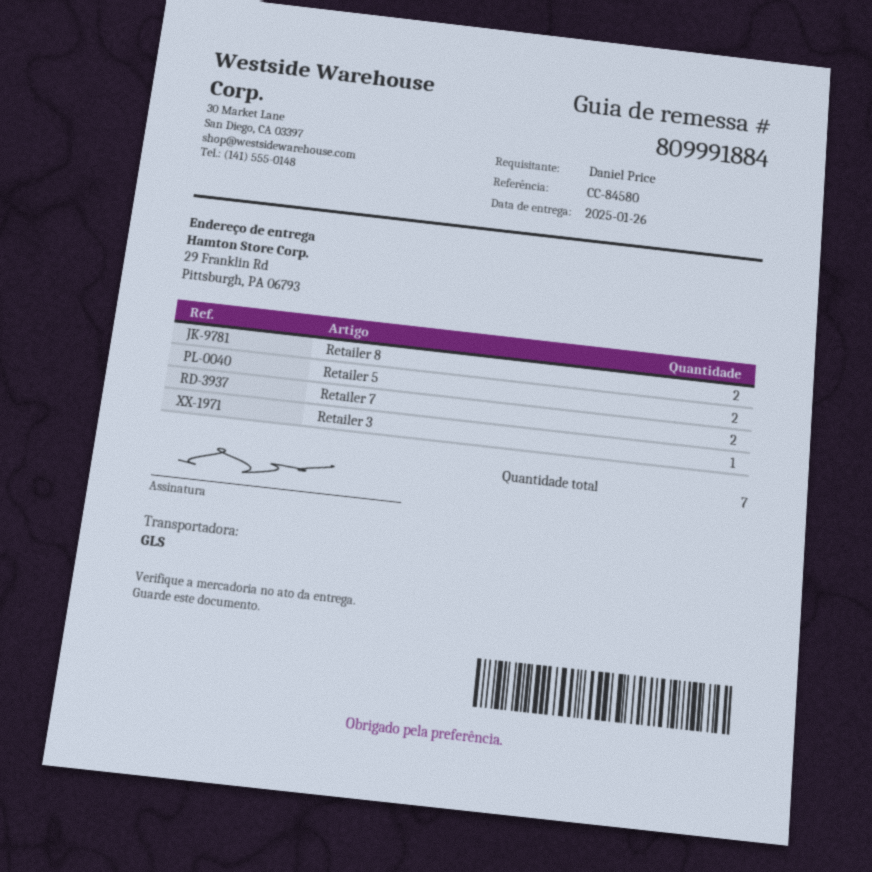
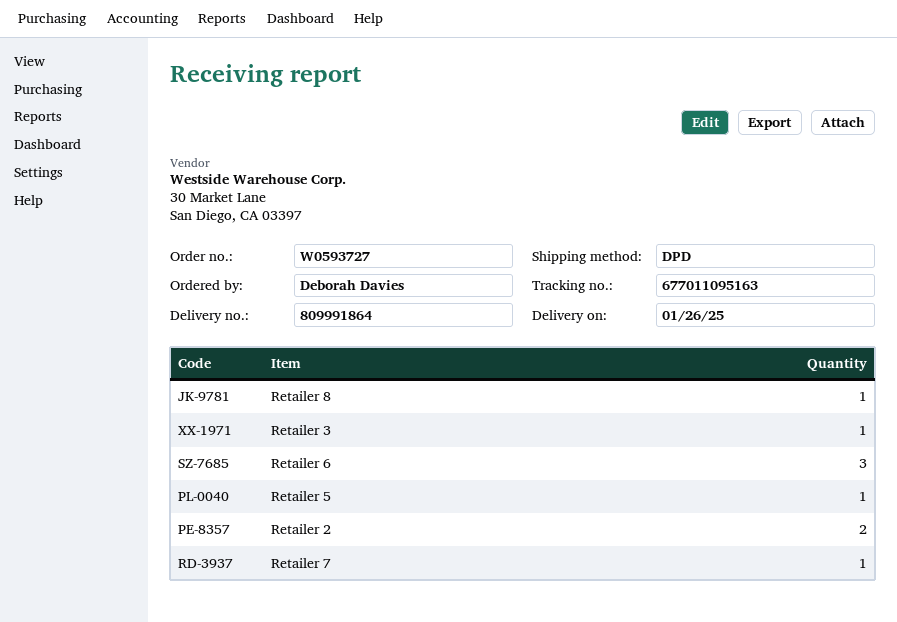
delivery note number: 809991884 -> 809991864
ordered by: Daniel Price -> Deborah Davies
shipping method: GLS -> DPD
Retailer 8: 2 -> 1
Retailer 5: 2 -> 1
Retailer 7: 2 -> 1
Retailer 6: none -> 3
Retailer 2: none -> 2

